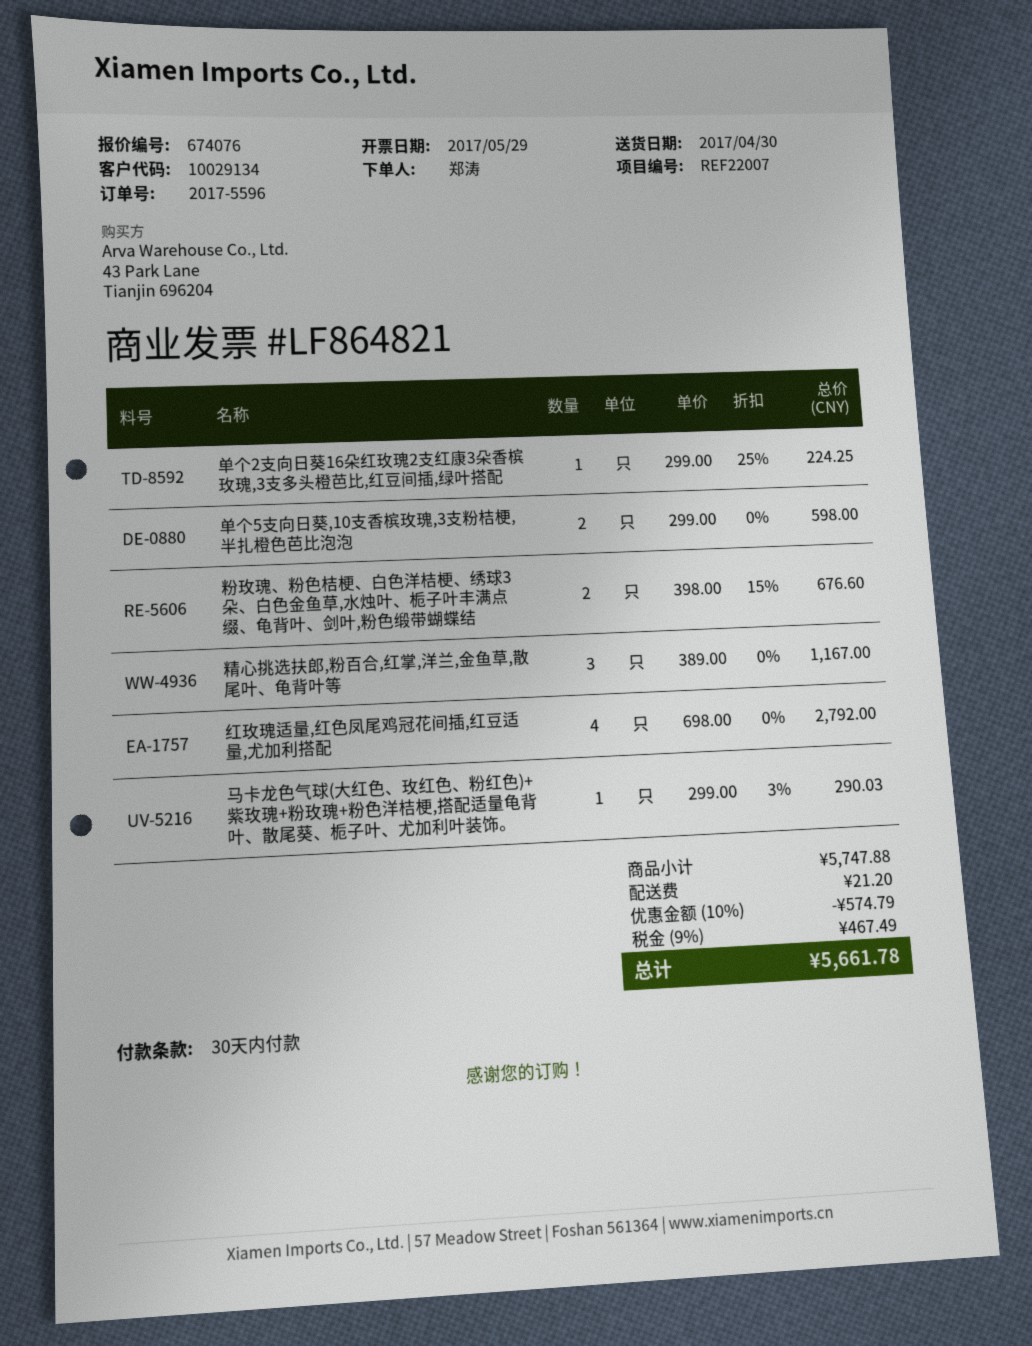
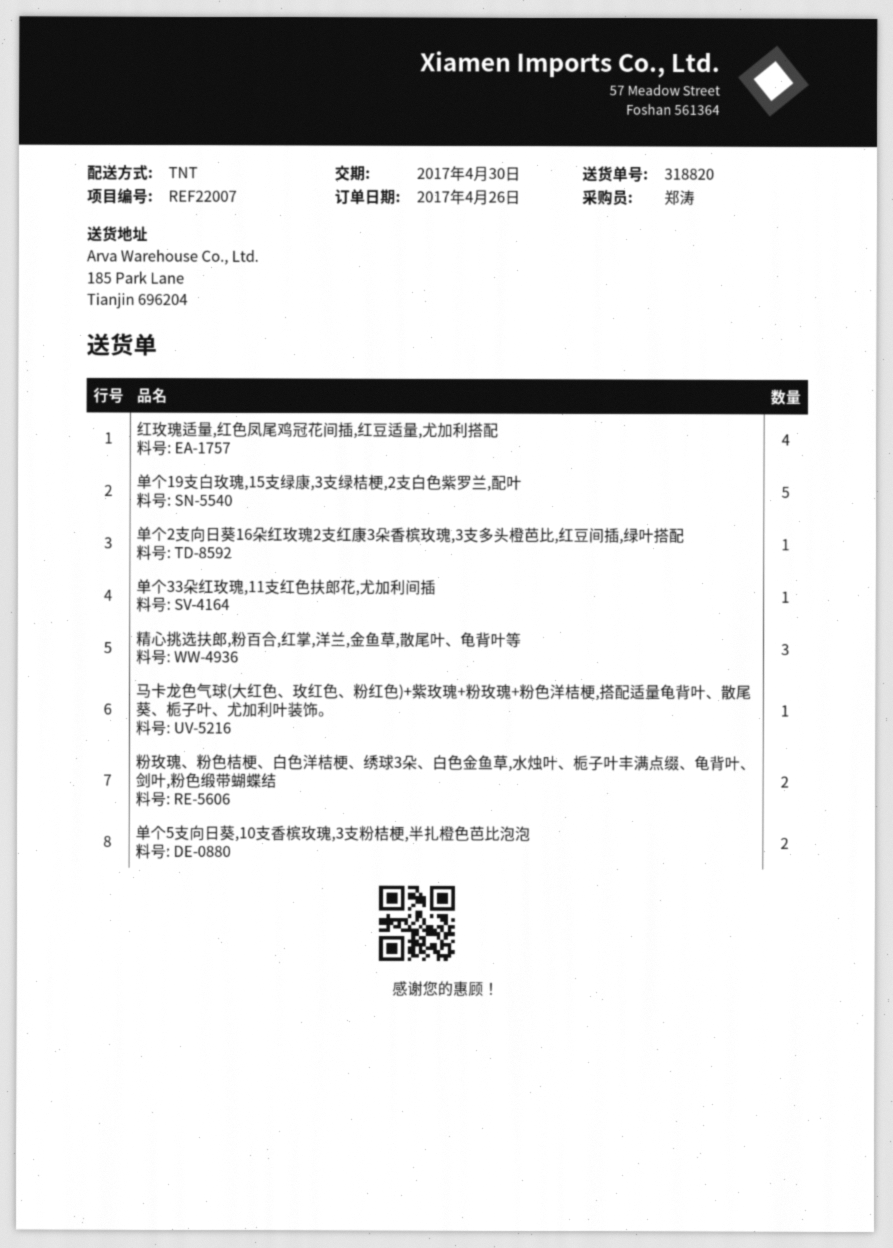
单个19支白玫瑰,15支绿康,3支绿桔梗,2支白色紫罗兰,配叶: none -> 5
单个33朵红玫瑰,11支红色扶郎花,尤加利间插: none -> 1

